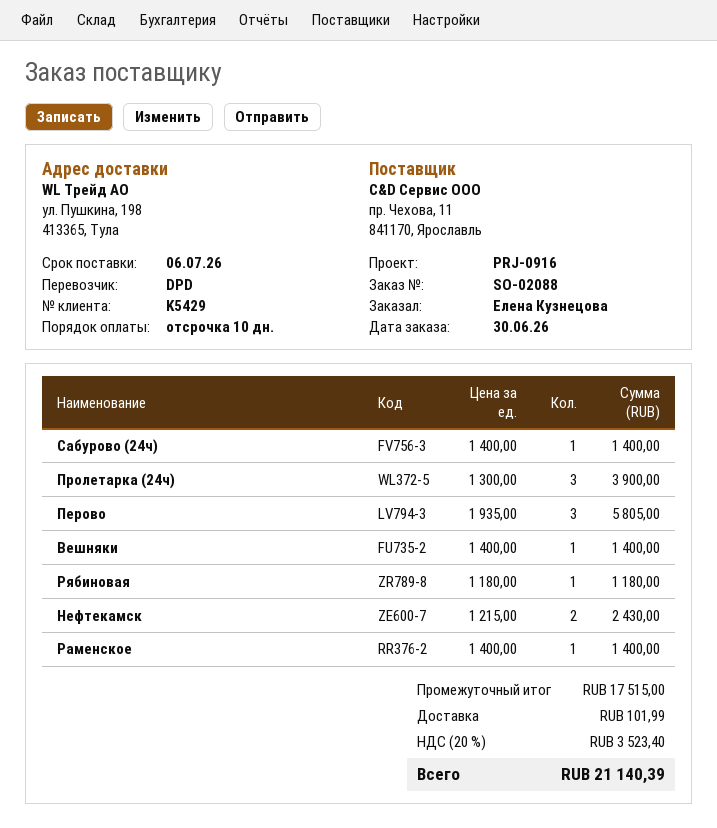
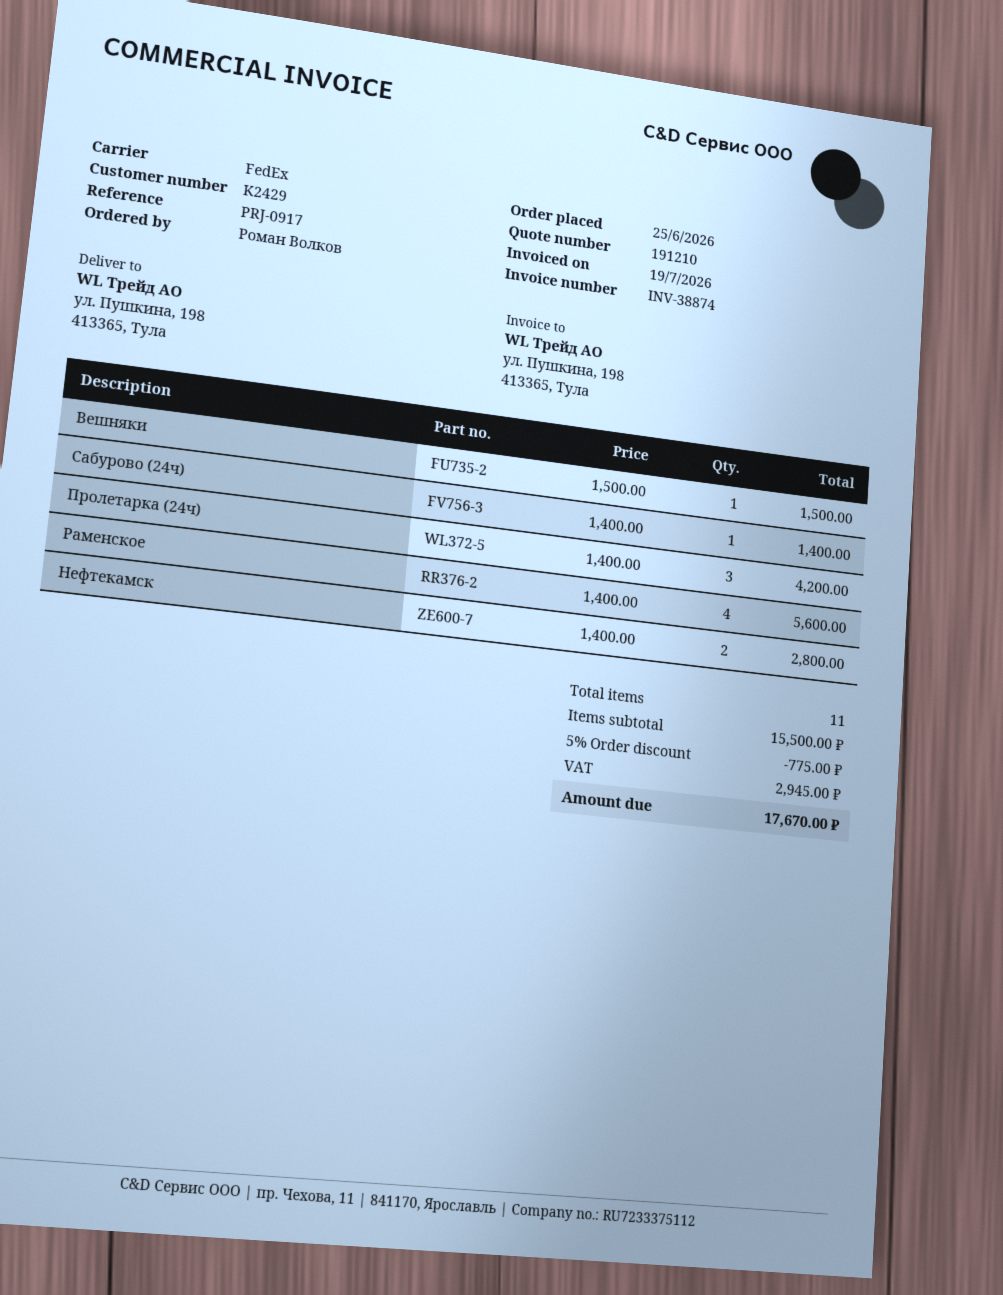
order date: 2026-06-30 -> 2026-06-25
customer number: K5429 -> K2429
reference: PRJ-0916 -> PRJ-0917
ordered by: Елена Кузнецова -> Роман Волков
shipping method: DPD -> FedEx
Пролетарка (24ч): 3 x 1300.00 = 3900.00 -> 3 x 1400.00 = 4200.00
Перово: 3 x 1935.00 = 5805.00 -> none
Вешняки: 1 x 1400.00 = 1400.00 -> 1 x 1500.00 = 1500.00
Рябиновая: 1 x 1180.00 = 1180.00 -> none
Нефтекамск: 2 x 1215.00 = 2430.00 -> 2 x 1400.00 = 2800.00
Раменское: 1 x 1400.00 = 1400.00 -> 4 x 1400.00 = 5600.00
subtotal: 17515.00 -> 15500.00
discount: none -> 5% = 775.00
shipping: 101.99 -> none
tax: 3523.40 -> 2945.00
total: 21140.39 -> 17670.00

